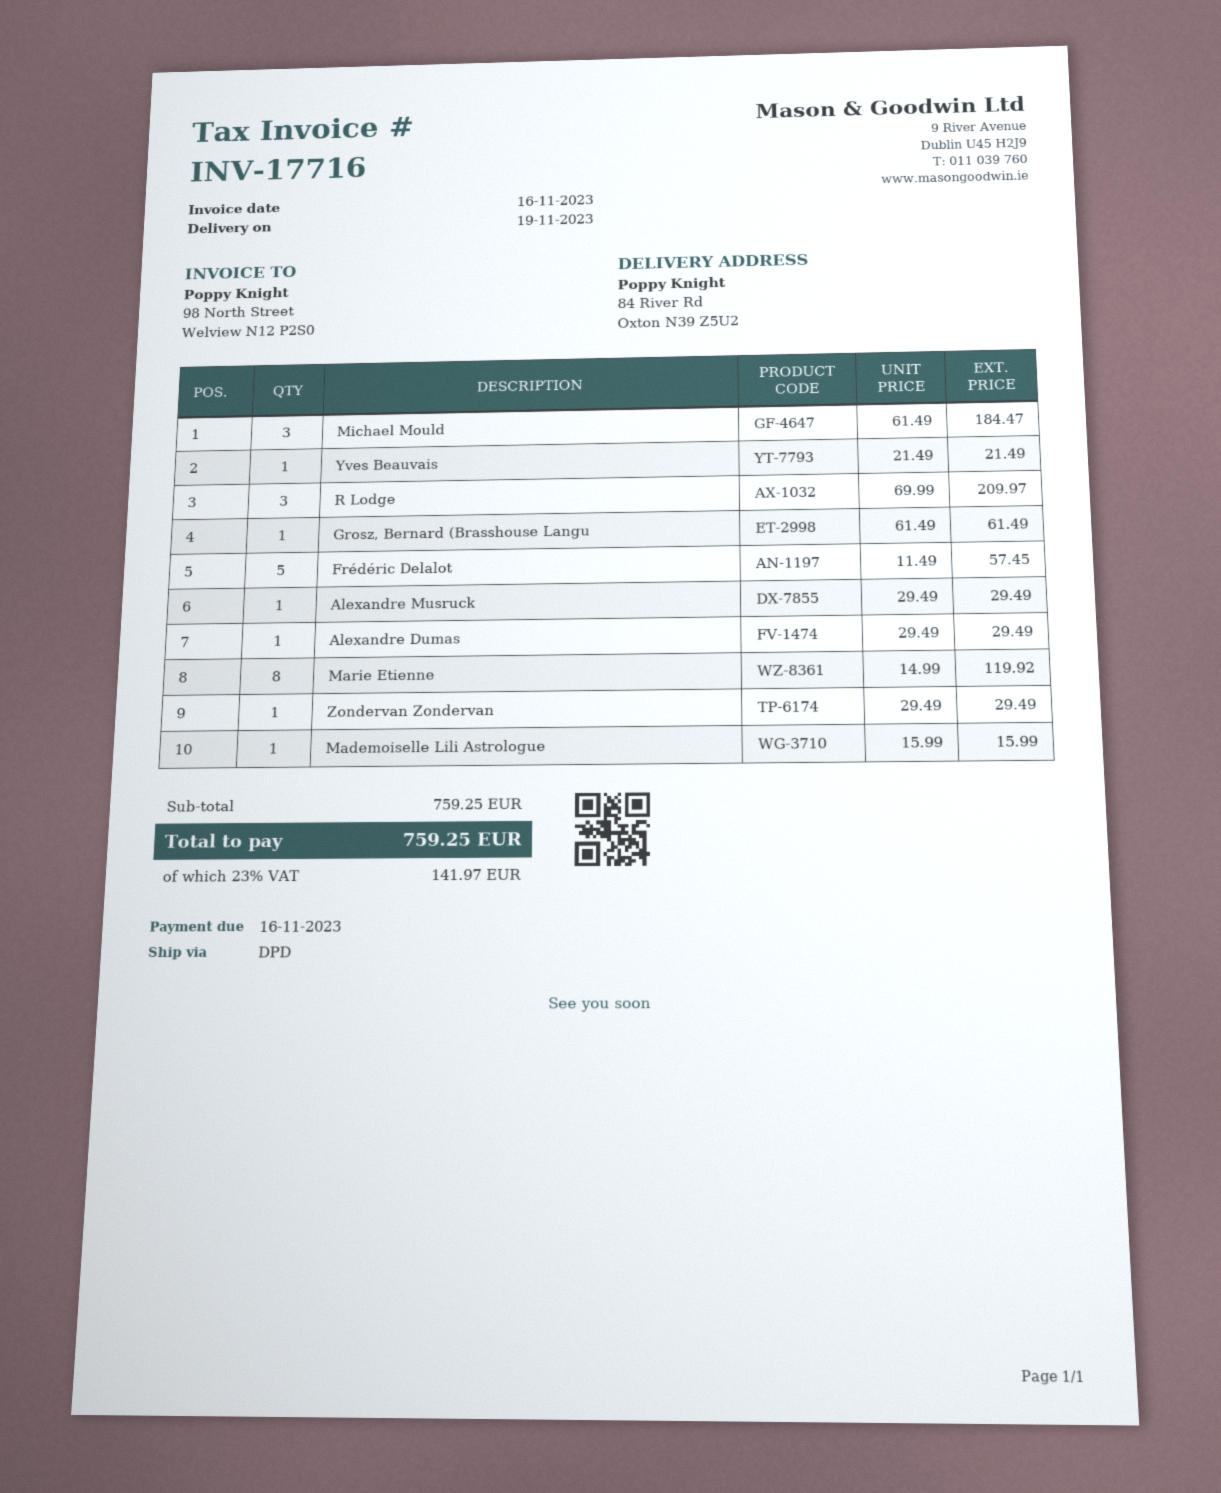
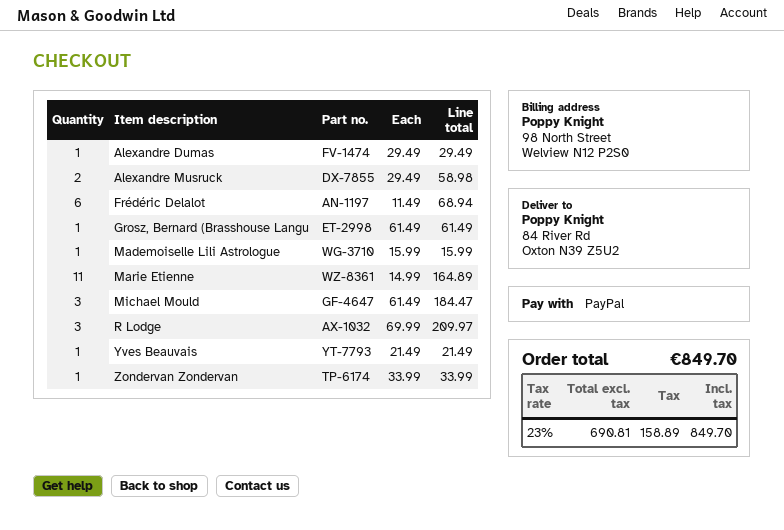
Frédéric Delalot: 5 x 11.49 = 57.45 -> 6 x 11.49 = 68.94
Alexandre Musruck: 1 x 29.49 = 29.49 -> 2 x 29.49 = 58.98
Marie Etienne: 8 x 14.99 = 119.92 -> 11 x 14.99 = 164.89
Zondervan Zondervan: 1 x 29.49 = 29.49 -> 1 x 33.99 = 33.99
tax: 23% = 141.97 -> 23% = 158.89
total: 759.25 -> 849.70

